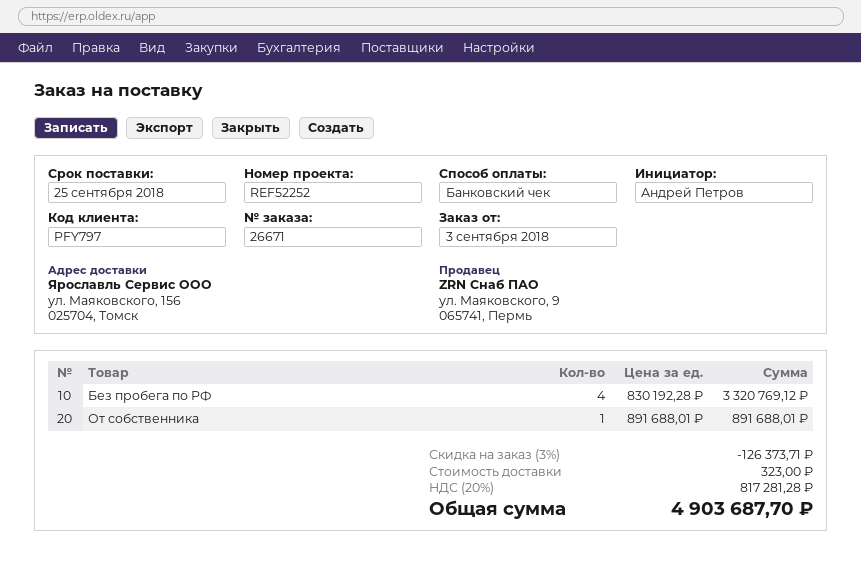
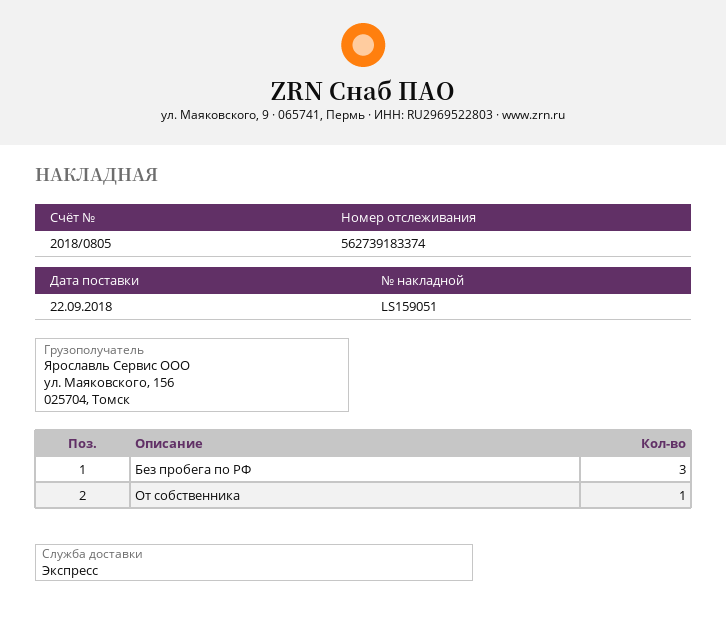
delivery date: 2018-09-25 -> 2018-09-22
Без пробега по РФ: 4 -> 3

